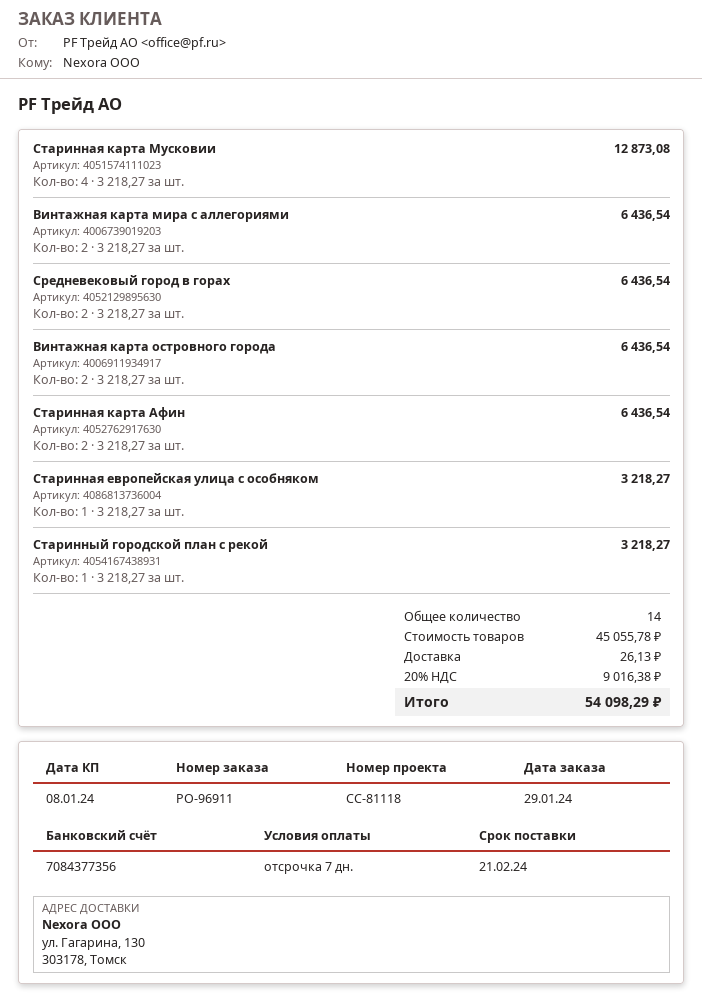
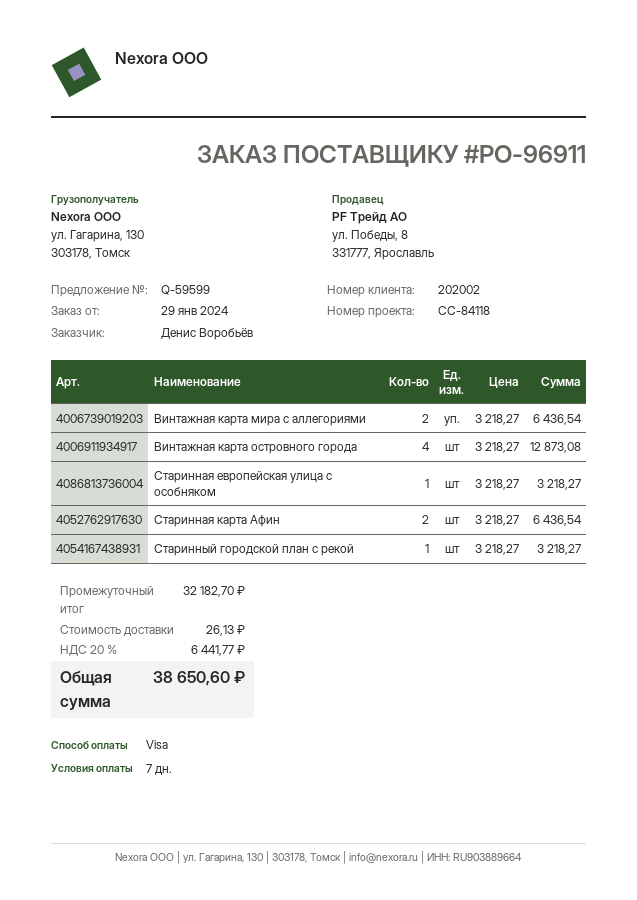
reference: CC-81118 -> CC-84118
Старинная карта Мусковии: 4 x 3218.27 = 12873.08 -> none
Средневековый город в горах: 2 x 3218.27 = 6436.54 -> none
Винтажная карта островного города: 2 x 3218.27 = 6436.54 -> 4 x 3218.27 = 12873.08
subtotal: 45055.78 -> 32182.70
tax: 20% = 9016.38 -> 20% = 6441.77
total: 54098.29 -> 38650.60

